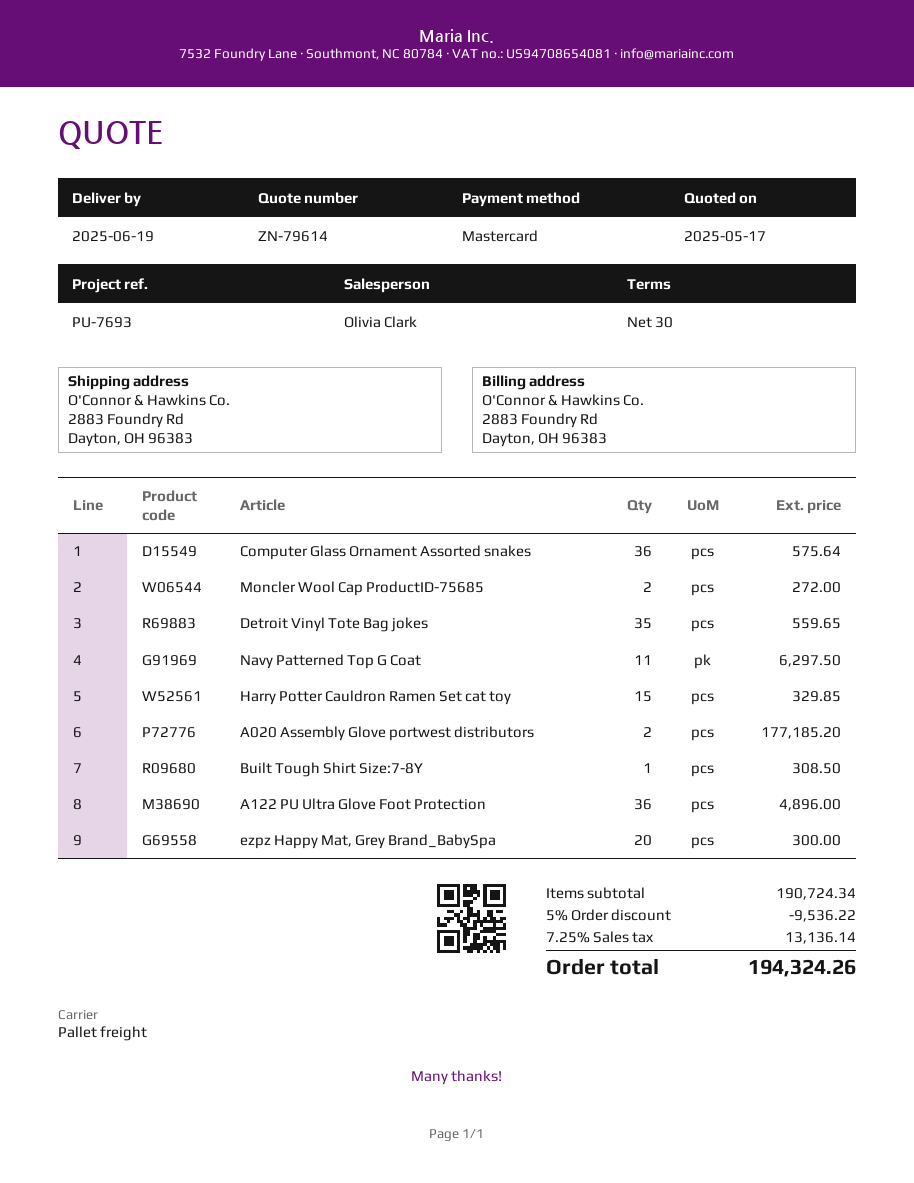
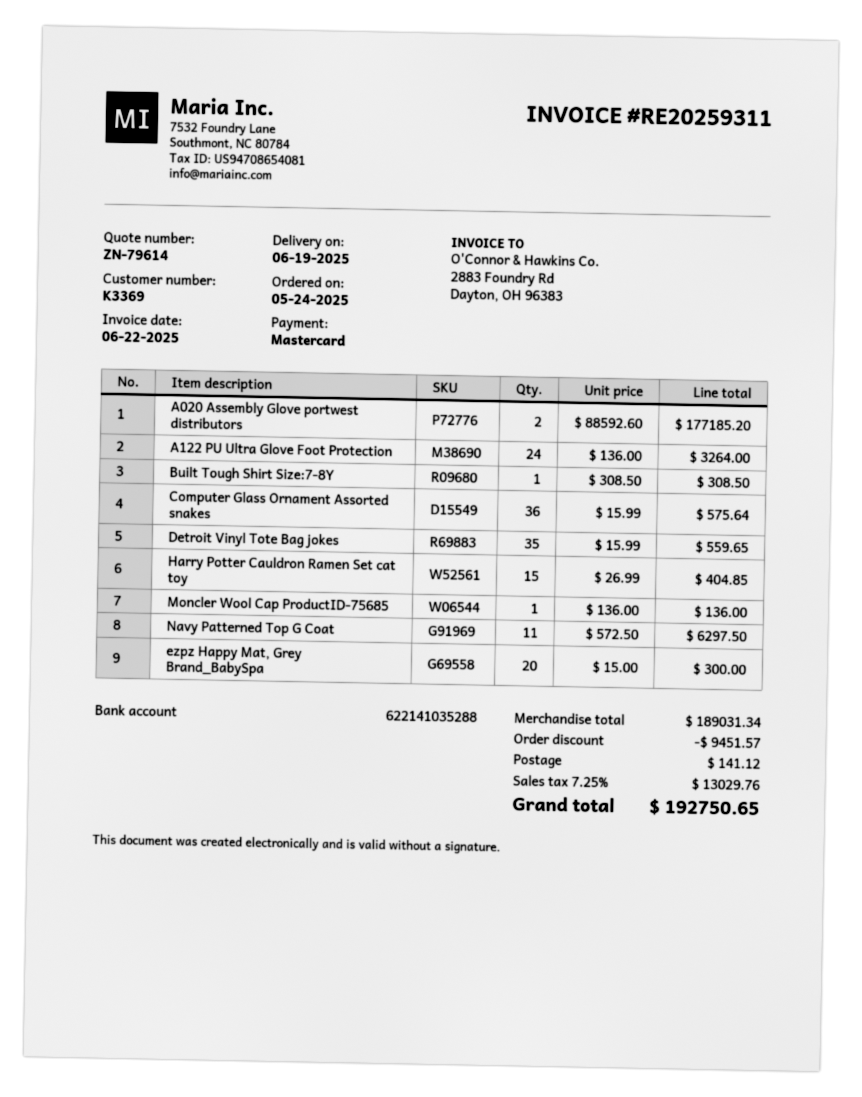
Moncler Wool Cap ProductID-75685: 2 for 272.00 -> 1 for 136.00
Harry Potter Cauldron Ramen Set cat toy: 15 for 329.85 -> 15 for 404.85
A122 PU Ultra Glove Foot Protection: 36 for 4896.00 -> 24 for 3264.00
subtotal: 190724.34 -> 189031.34
discount: 9536.22 -> 9451.57
shipping: none -> 141.12
tax: 7.25% = 13136.14 -> 7.25% = 13029.76
total: 194324.26 -> 192750.65

